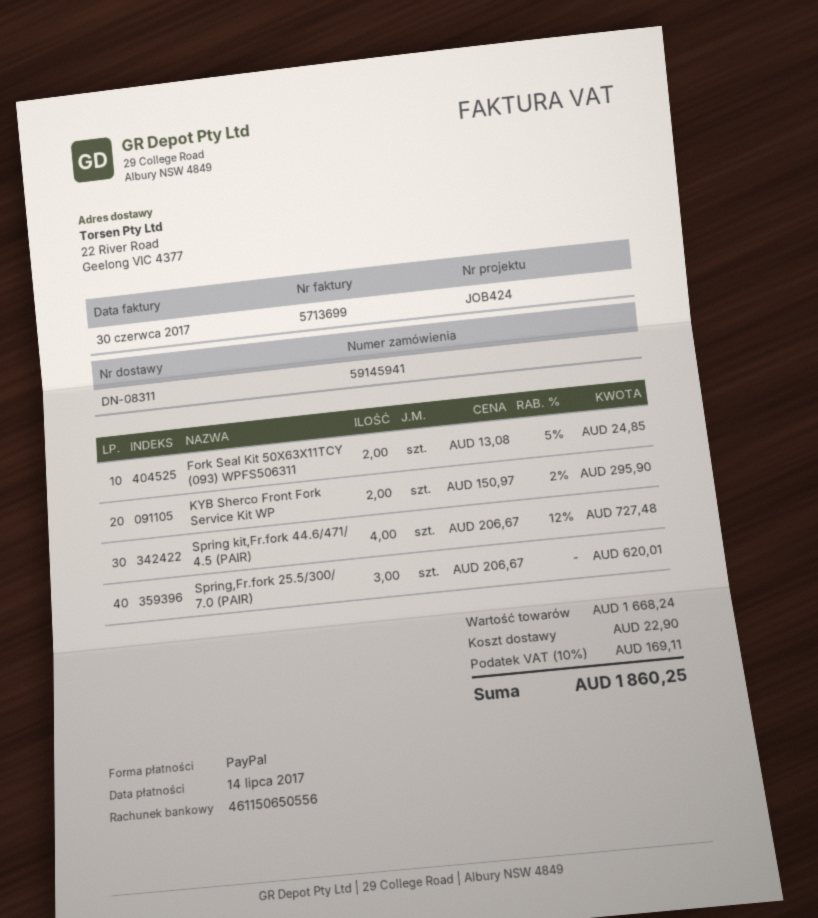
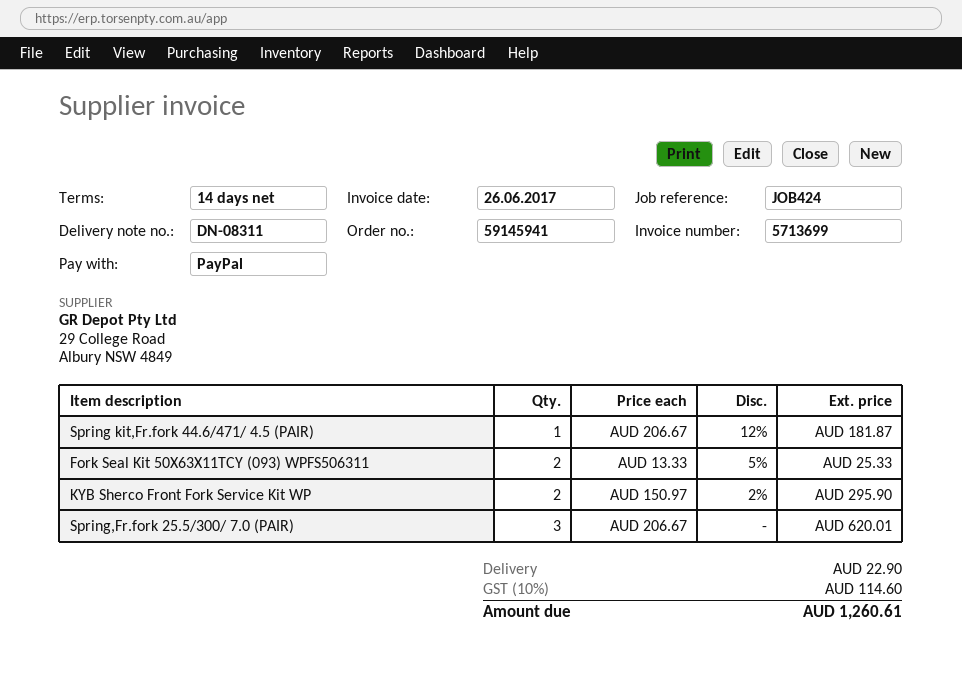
invoice date: 2017-06-30 -> 2017-06-26
Fork Seal Kit 50X63X11TCY (093) WPFS506311: 2 x 13.08 - 5% = 24.85 -> 2 x 13.33 - 5% = 25.33
Spring kit,Fr.fork 44.6/471/ 4.5 (PAIR): 4 x 206.67 - 12% = 727.48 -> 1 x 206.67 - 12% = 181.87
tax: 10% = 169.11 -> 10% = 114.60
total: 1860.25 -> 1260.61

